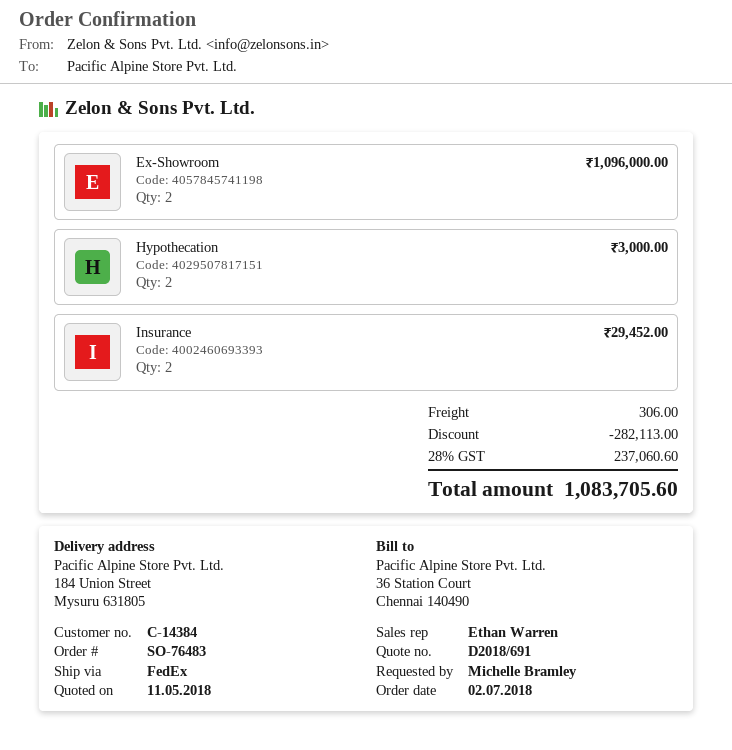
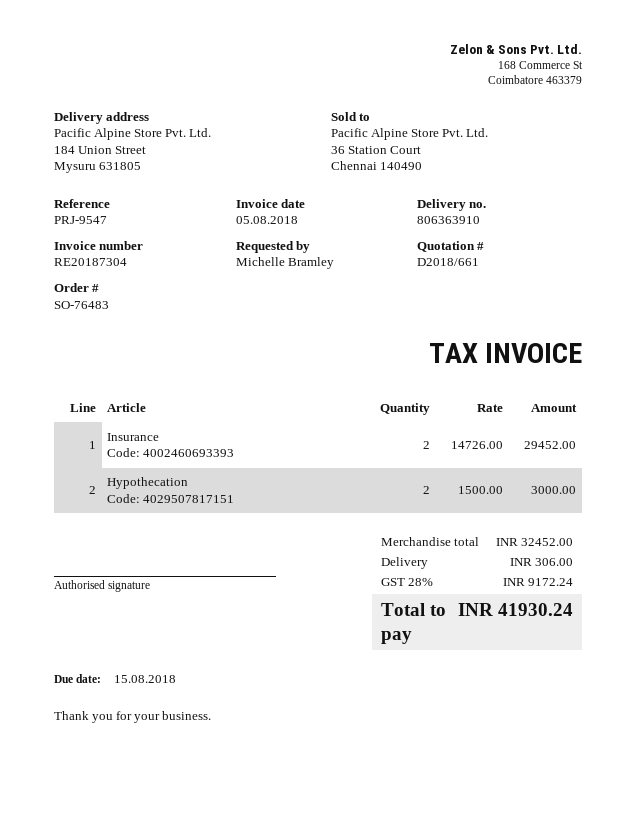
quote number: D2018/691 -> D2018/661
Ex-Showroom: 2 for 1096000.00 -> none
discount: 282113.00 -> none
tax: 28% = 237060.60 -> 28% = 9172.24
total: 1083705.60 -> 41930.24

